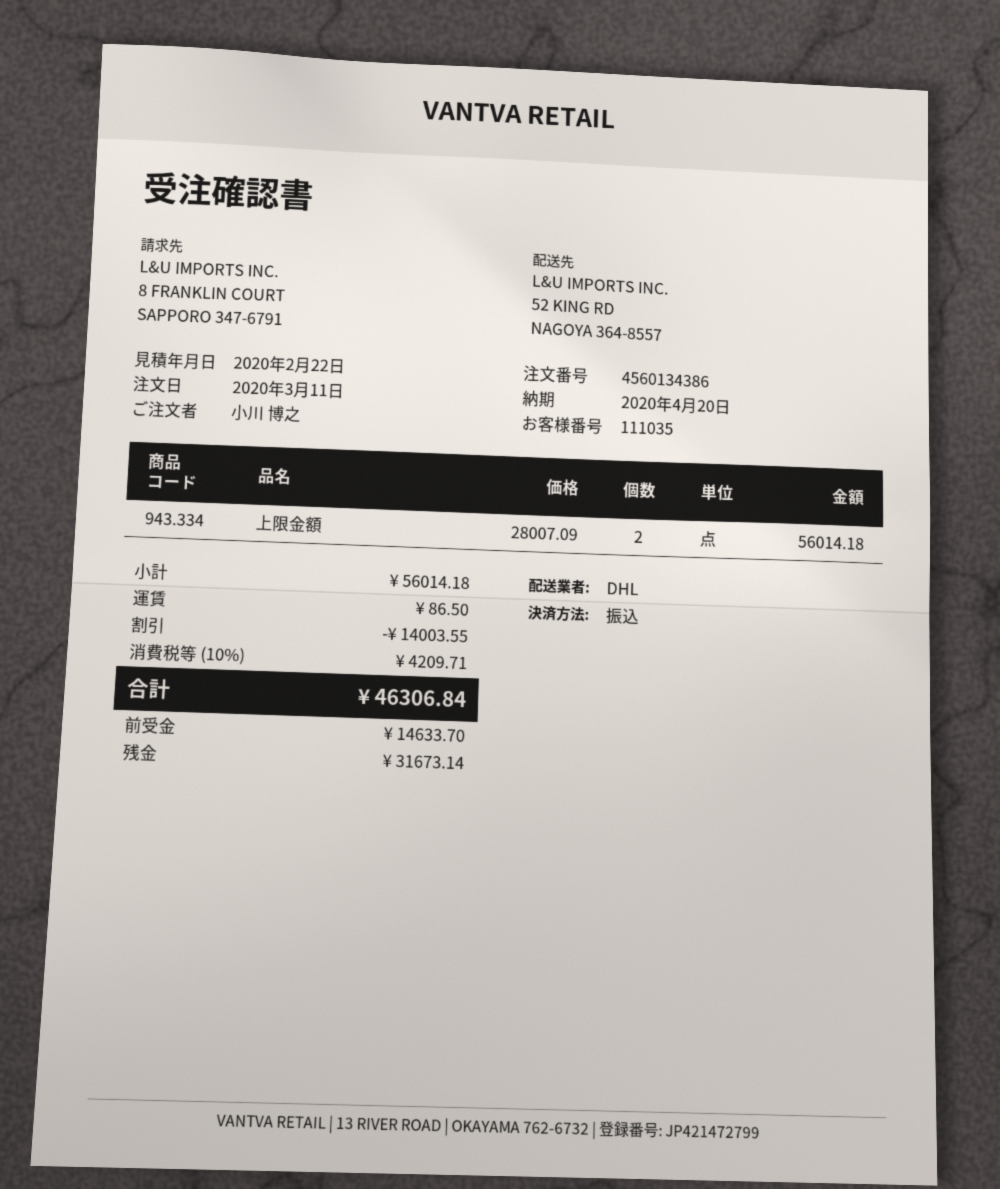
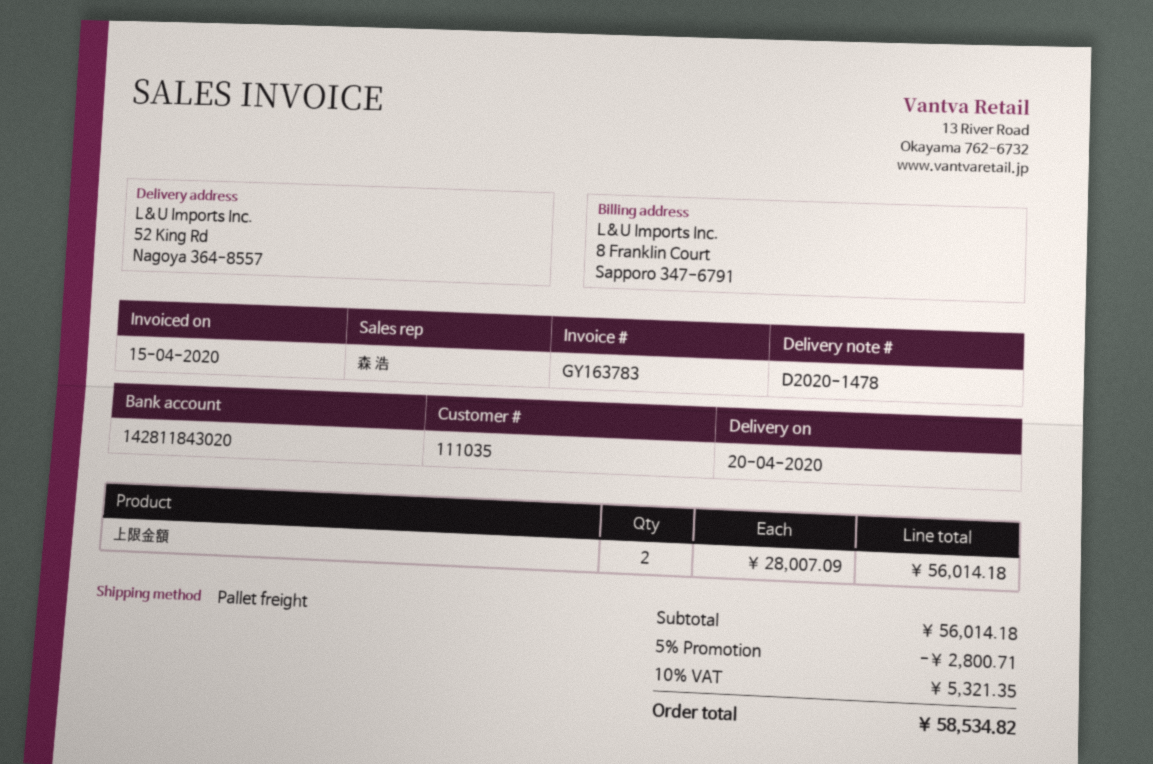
shipping method: DHL -> pallet freight
discount: 14003.55 -> 2800.71
shipping: 86.50 -> none
tax: 10% = 4209.71 -> 10% = 5321.35
total: 46306.84 -> 58534.82

